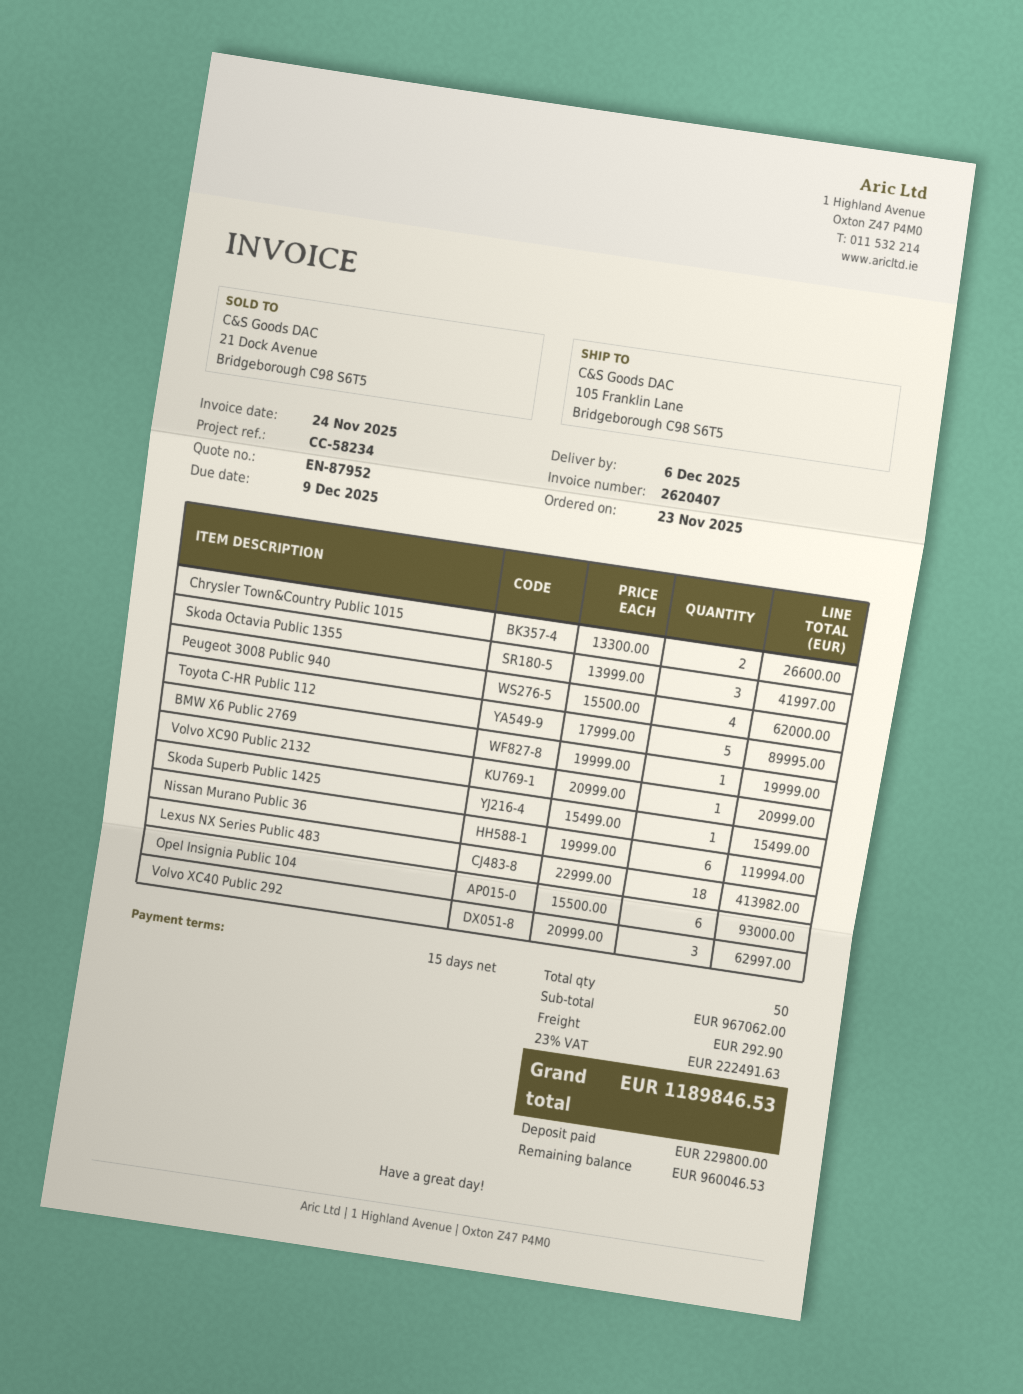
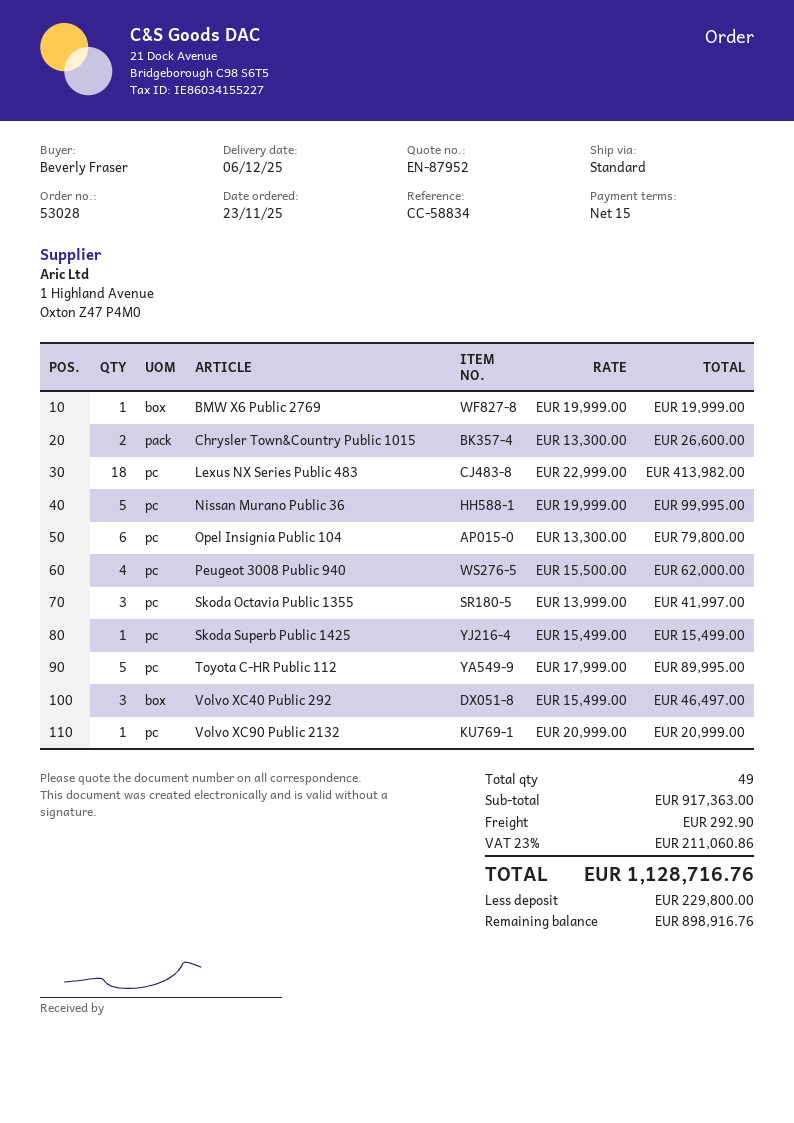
reference: CC-58234 -> CC-58834
Nissan Murano Public 36: 6 x 19999.00 = 119994.00 -> 5 x 19999.00 = 99995.00
Opel Insignia Public 104: 6 x 15500.00 = 93000.00 -> 6 x 13300.00 = 79800.00
Volvo XC40 Public 292: 3 x 20999.00 = 62997.00 -> 3 x 15499.00 = 46497.00
total quantity: 50 -> 49
subtotal: 967062.00 -> 917363.00
tax: 23% = 222491.63 -> 23% = 211060.86
total: 1189846.53 -> 1128716.76
balance: 960046.53 -> 898916.76

